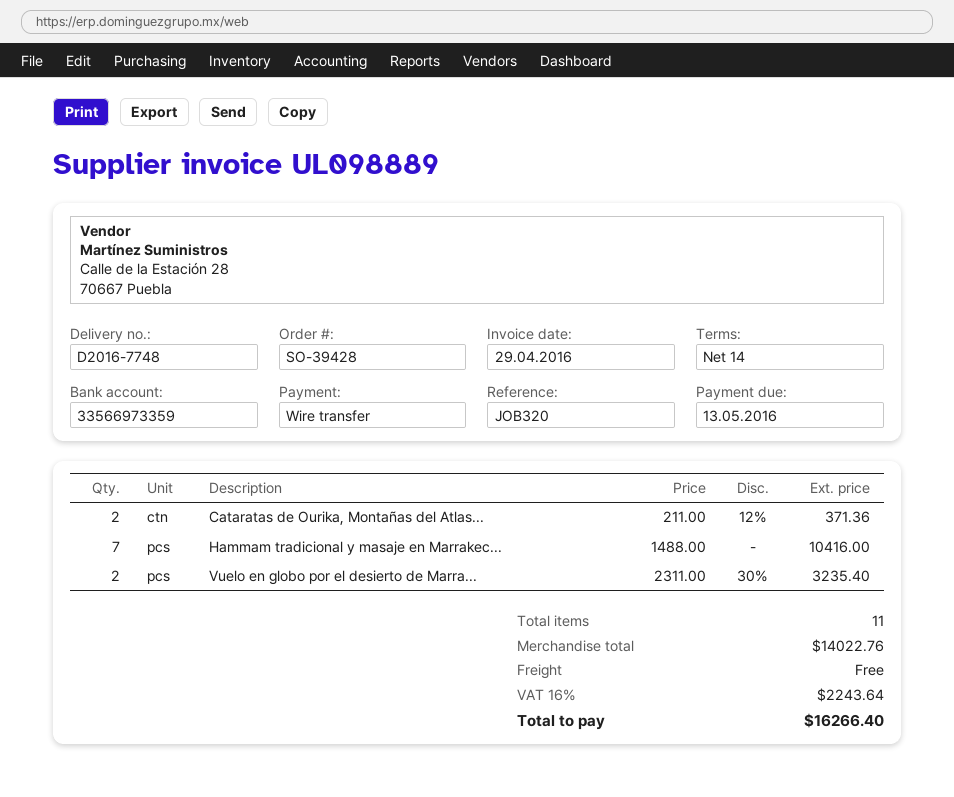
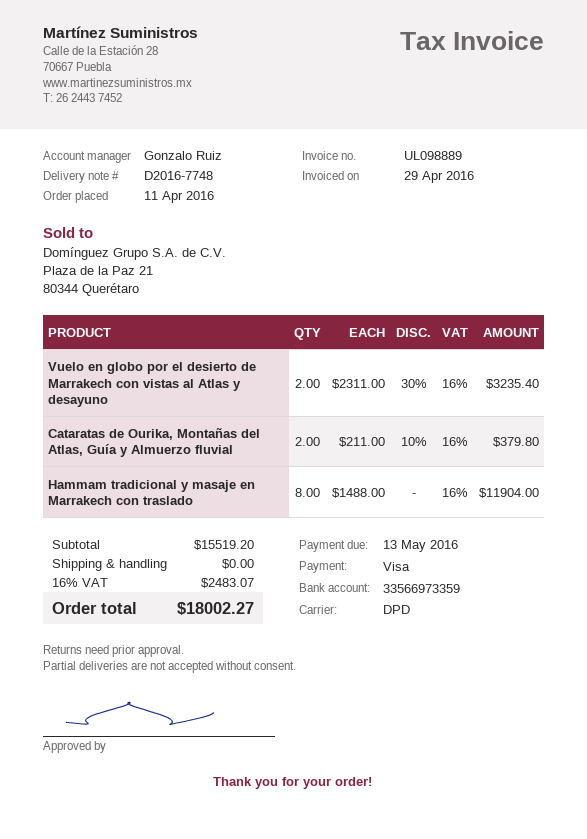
payment method: bank transfer -> Visa
Cataratas de Ourika, Montañas del Atlas...: 2 x 211.00 - 12% = 371.36 -> 2 x 211.00 - 10% = 379.80
Hammam tradicional y masaje en Marrakec...: 7 x 1488.00 = 10416.00 -> 8 x 1488.00 = 11904.00
subtotal: 14022.76 -> 15519.20
tax: 16% = 2243.64 -> 16% = 2483.07
total: 16266.40 -> 18002.27

